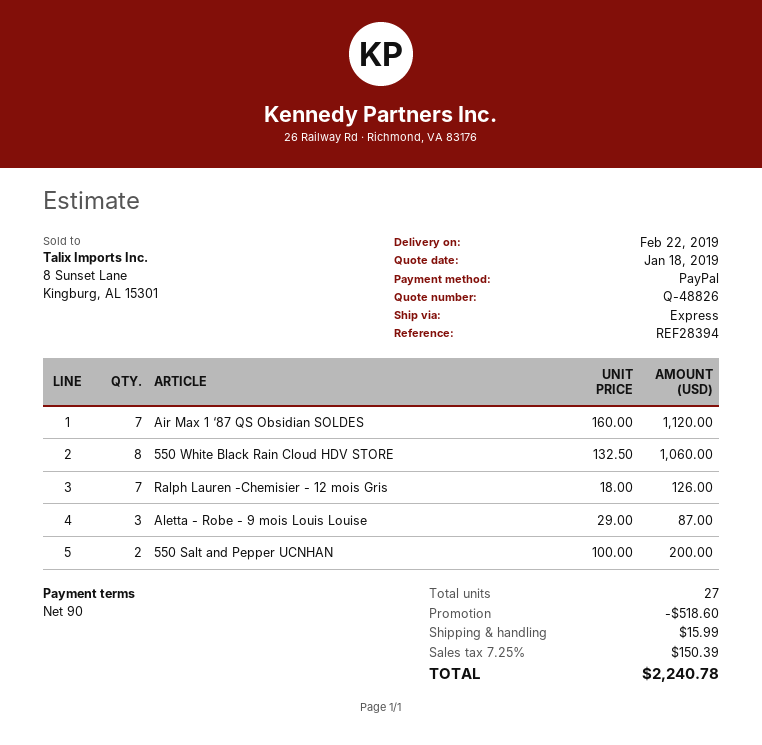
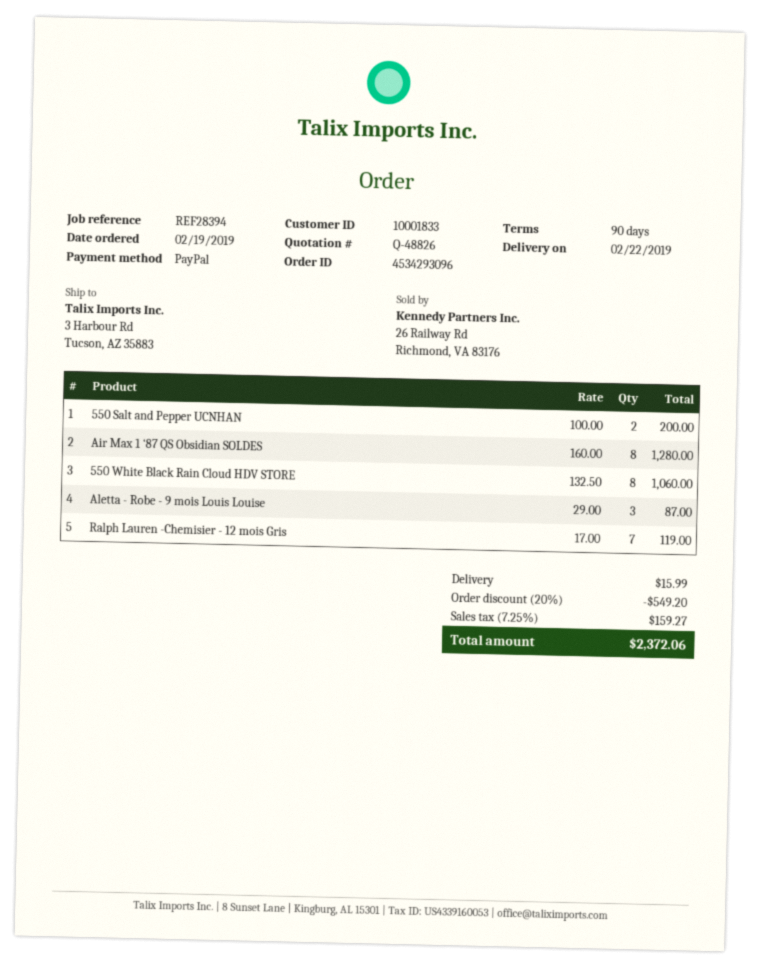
Air Max 1 ‘87 QS Obsidian SOLDES: 7 x 160.00 = 1120.00 -> 8 x 160.00 = 1280.00
Ralph Lauren -Chemisier - 12 mois Gris: 7 x 18.00 = 126.00 -> 7 x 17.00 = 119.00
discount: 518.60 -> 549.20
tax: 7.25% = 150.39 -> 7.25% = 159.27
total: 2240.78 -> 2372.06

